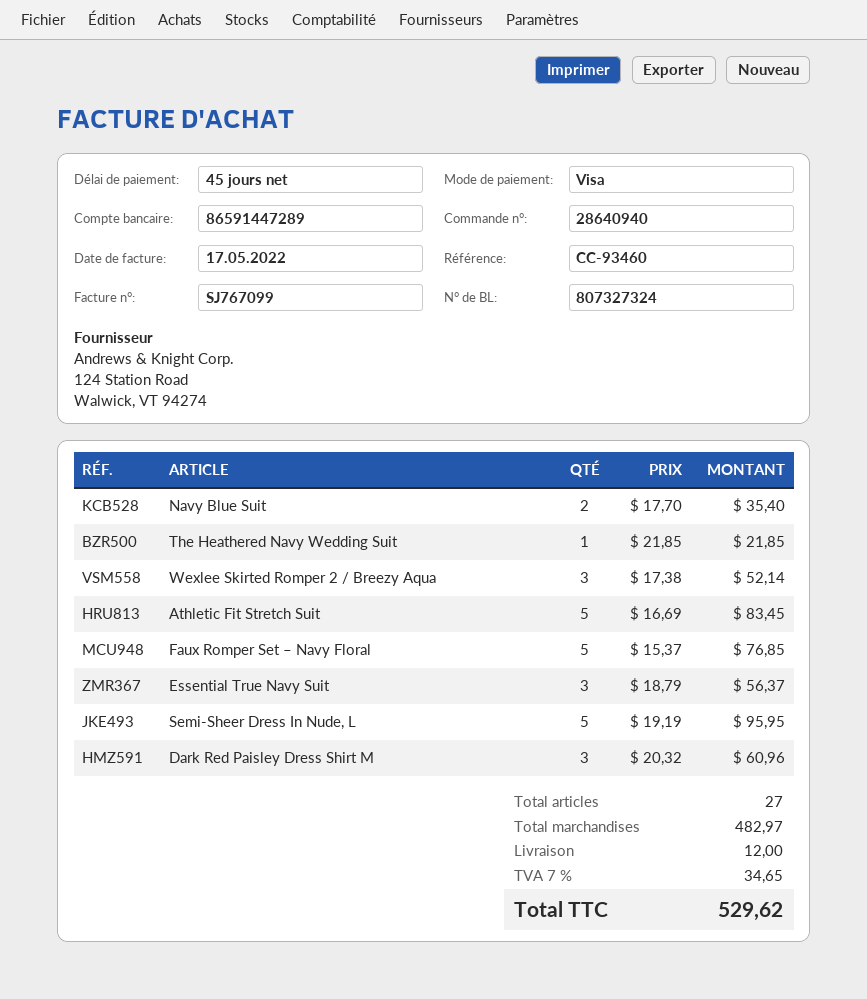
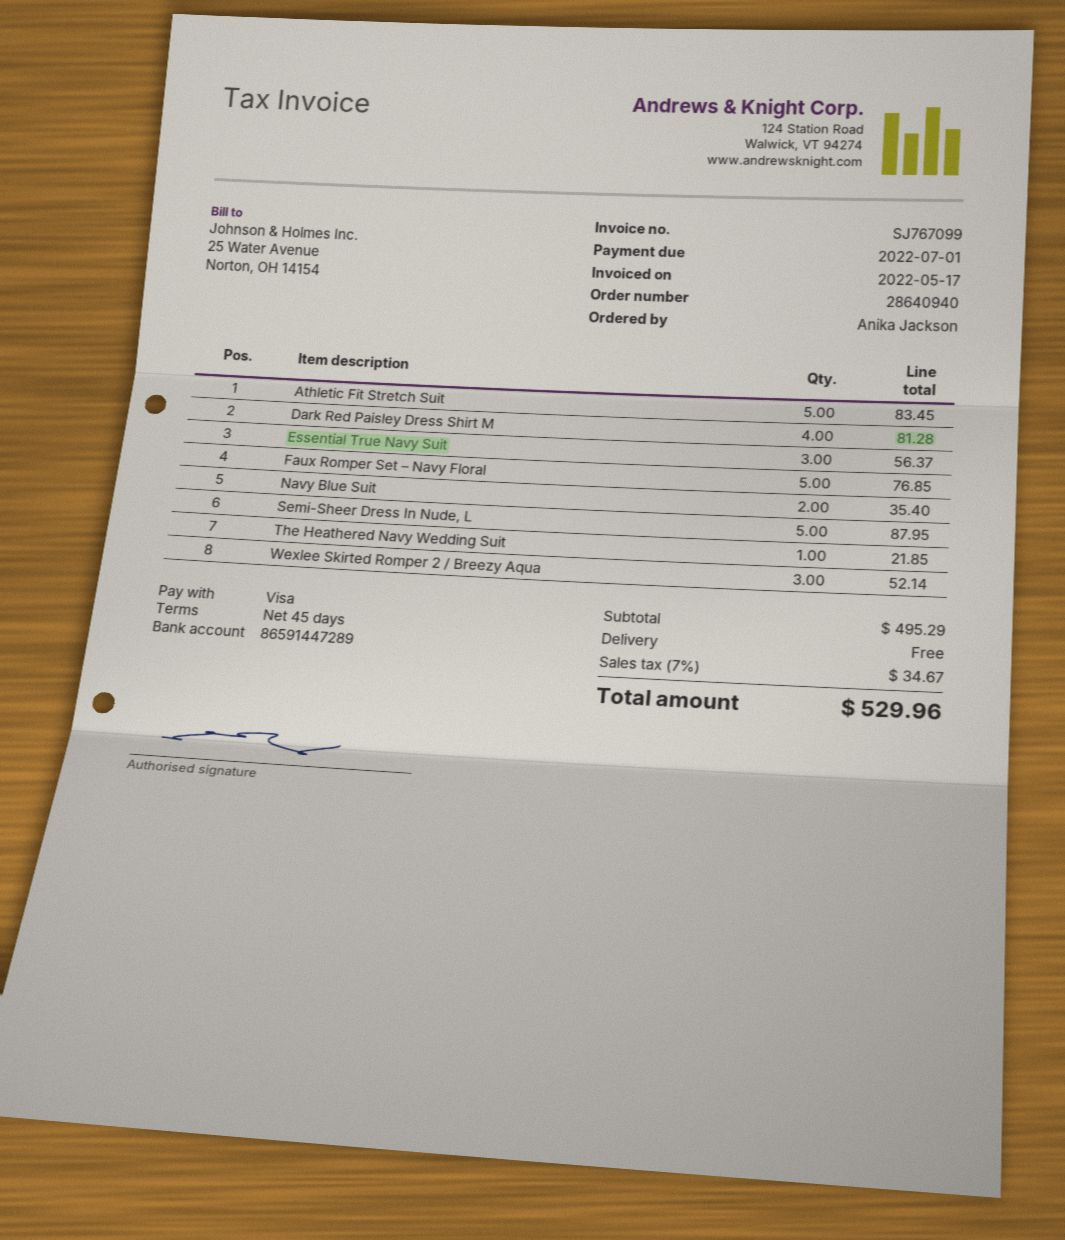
Semi-Sheer Dress In Nude, L: 5 for 95.95 -> 5 for 87.95
Dark Red Paisley Dress Shirt M: 3 for 60.96 -> 4 for 81.28
subtotal: 482.97 -> 495.29
shipping: 12.00 -> 0.00
tax: 7% = 34.65 -> 7% = 34.67
total: 529.62 -> 529.96

